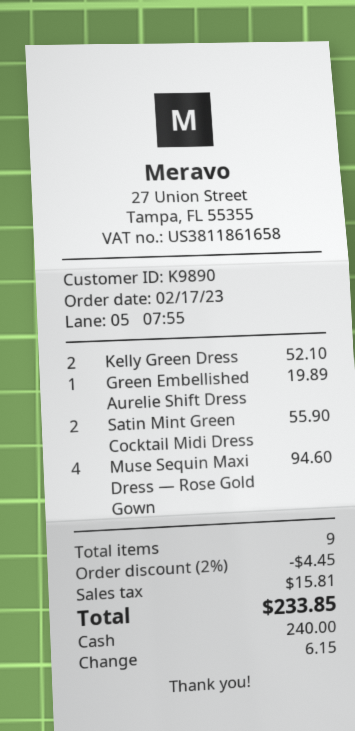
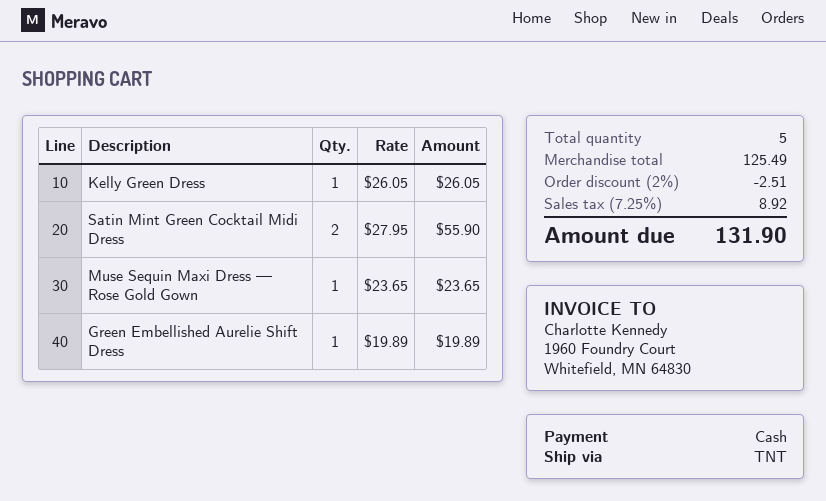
Kelly Green Dress: 2 for 52.10 -> 1 for 26.05
Muse Sequin Maxi Dress — Rose Gold Gown: 4 for 94.60 -> 1 for 23.65
total quantity: 9 -> 5
discount: 2% = 4.45 -> 2% = 2.51
tax: 15.81 -> 8.92
total: 233.85 -> 131.90

